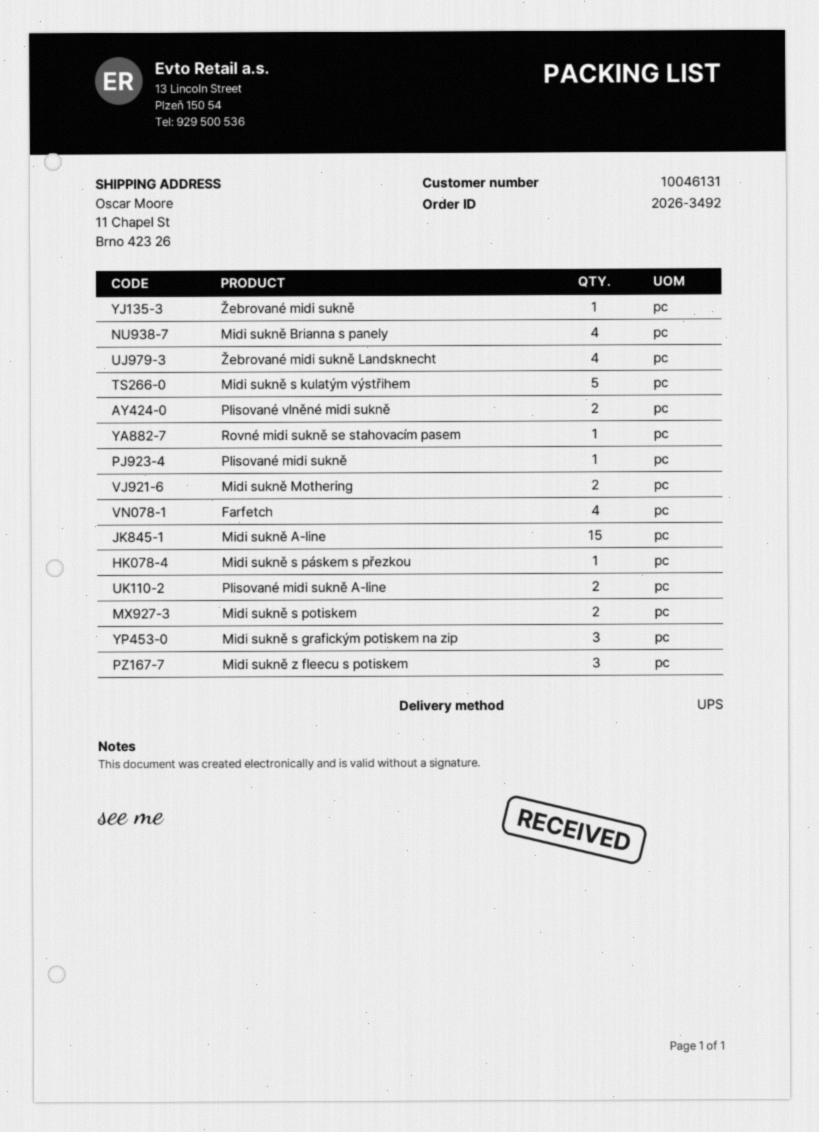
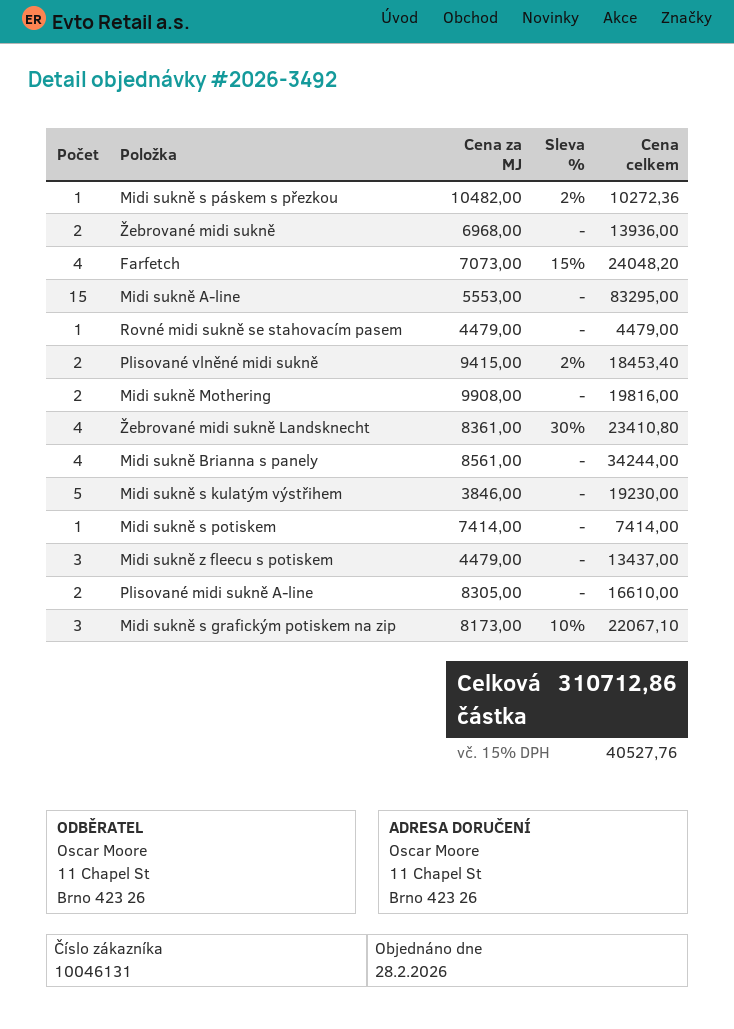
Žebrované midi sukně: 1 -> 2
Plisované midi sukně: 1 -> none
Midi sukně s potiskem: 2 -> 1

